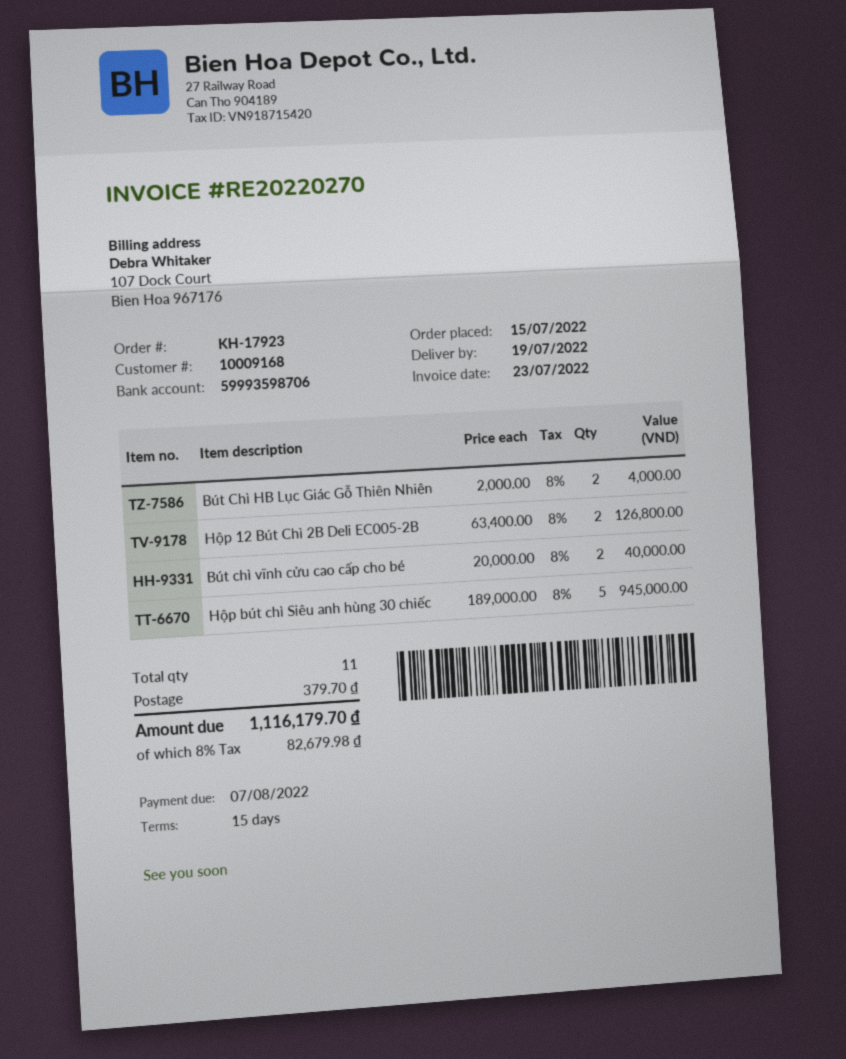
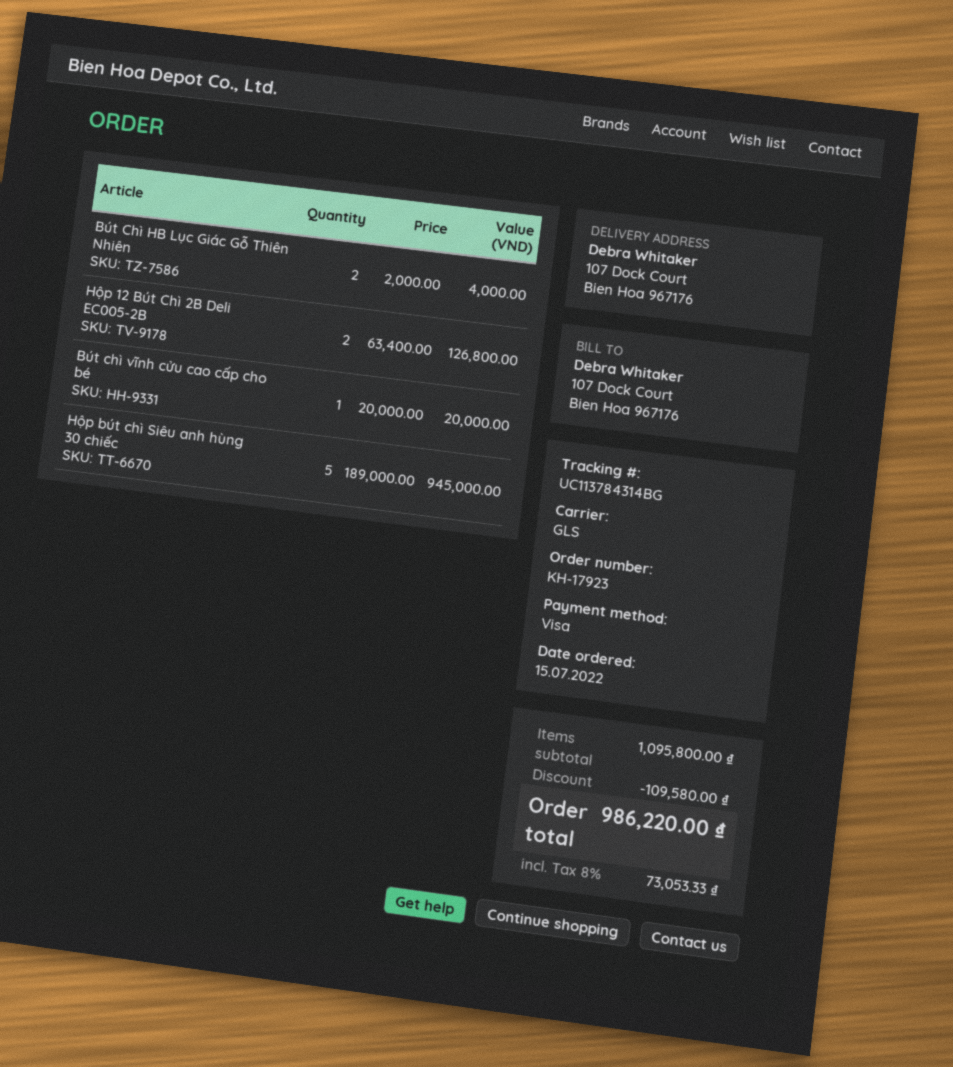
Bút chì vĩnh cửu cao cấp cho bé: 2 x 20000.00 = 40000.00 -> 1 x 20000.00 = 20000.00
discount: none -> 109580.00
shipping: 379.70 -> none
tax: 8% = 82679.98 -> 8% = 73053.33
total: 1116179.70 -> 986220.00

